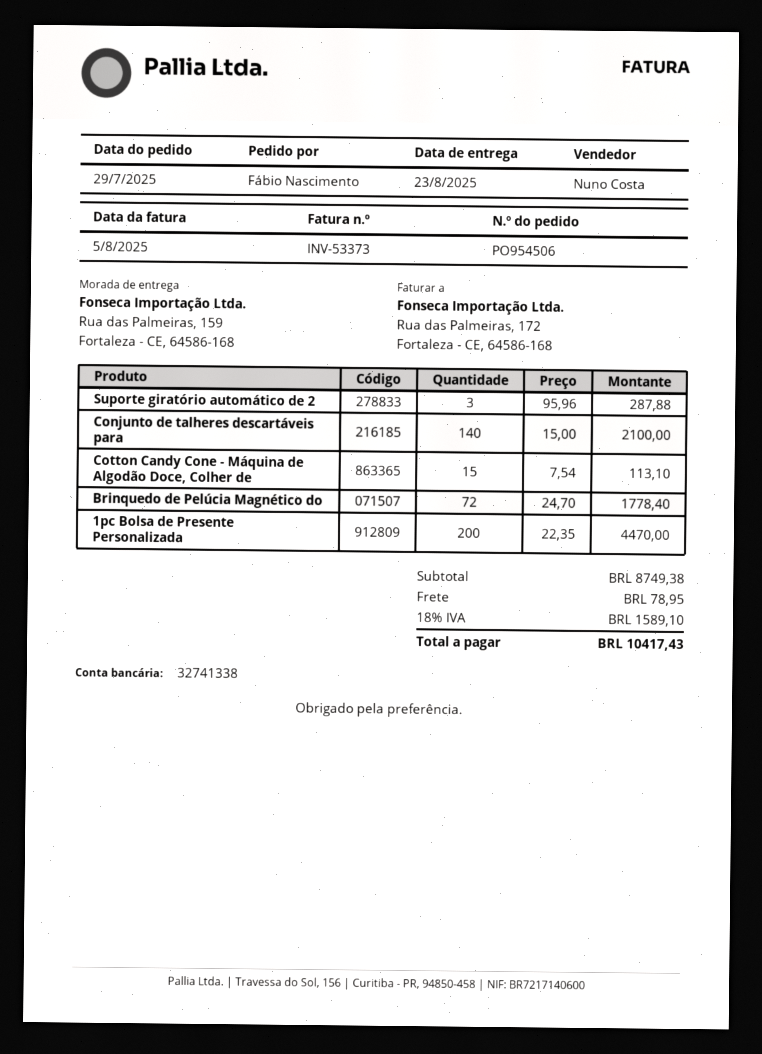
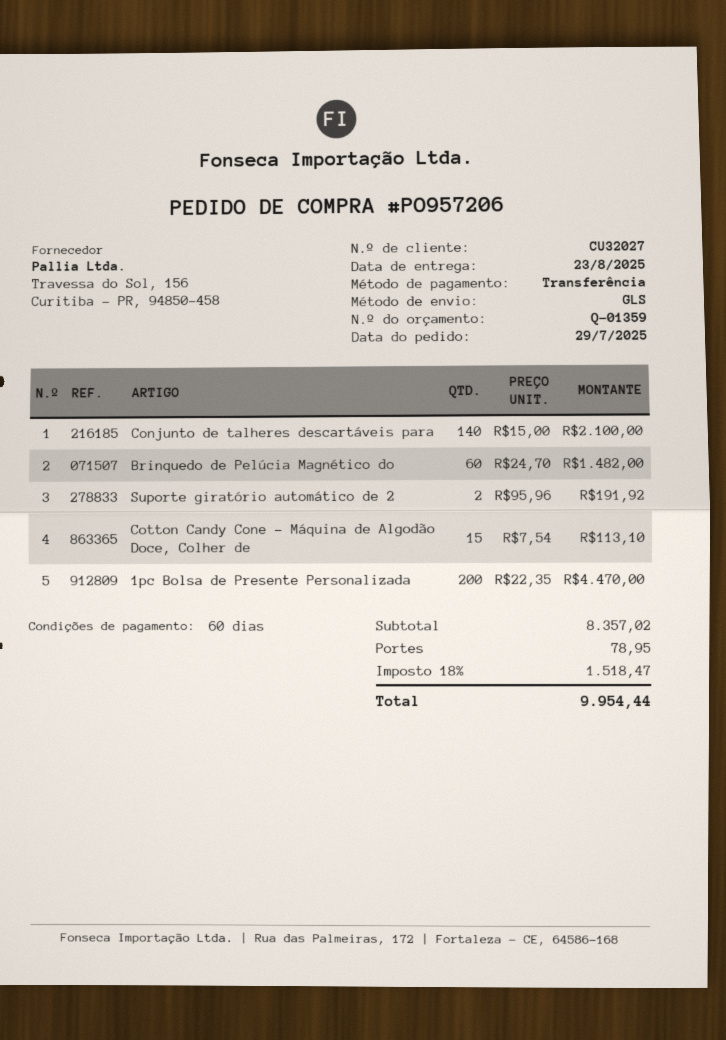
order number: PO954506 -> PO957206
Suporte giratório automático de 2: 3 x 95.96 = 287.88 -> 2 x 95.96 = 191.92
Brinquedo de Pelúcia Magnético do: 72 x 24.70 = 1778.40 -> 60 x 24.70 = 1482.00
subtotal: 8749.38 -> 8357.02
tax: 18% = 1589.10 -> 18% = 1518.47
total: 10417.43 -> 9954.44

